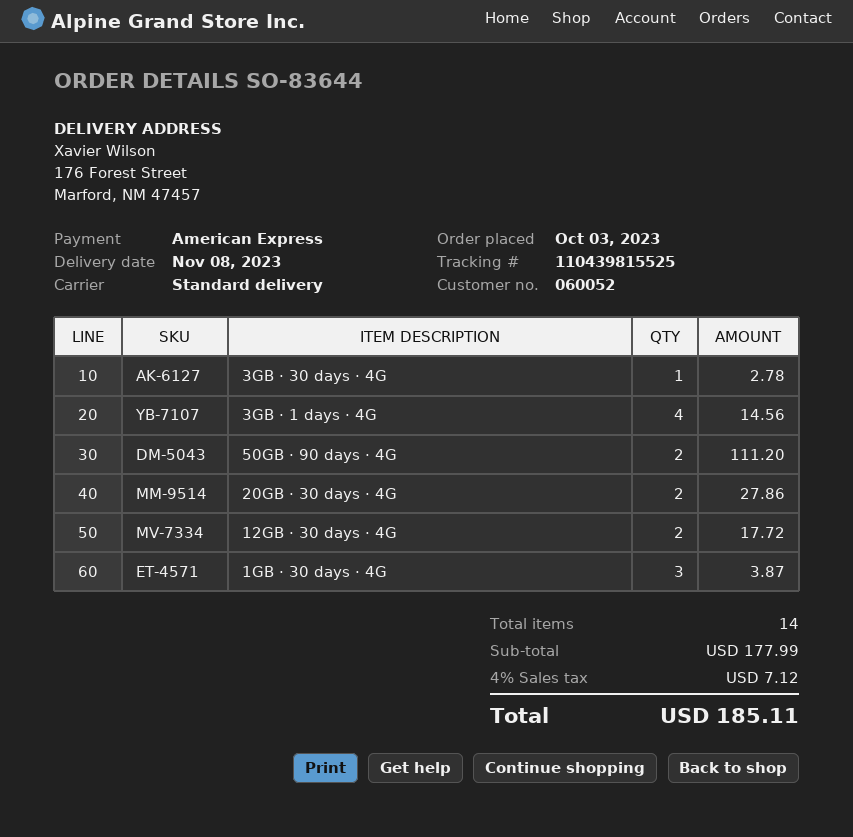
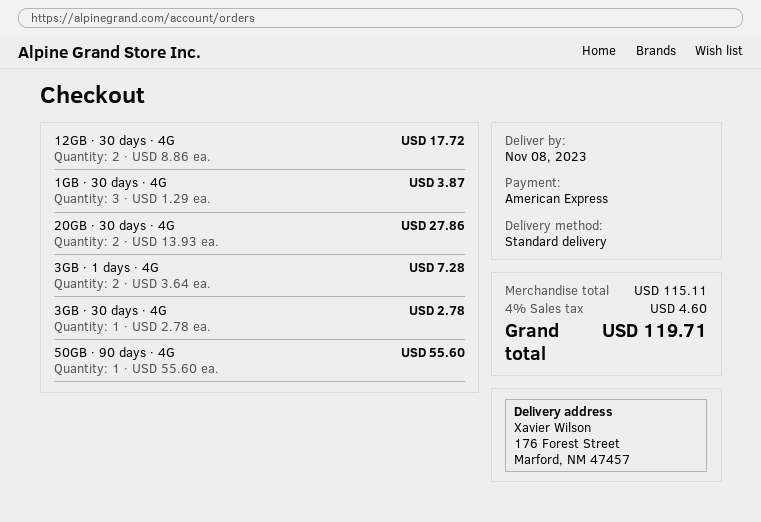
3GB · 1 days · 4G: 4 for 14.56 -> 2 for 7.28
50GB · 90 days · 4G: 2 for 111.20 -> 1 for 55.60
subtotal: 177.99 -> 115.11
tax: 4% = 7.12 -> 4% = 4.60
total: 185.11 -> 119.71

